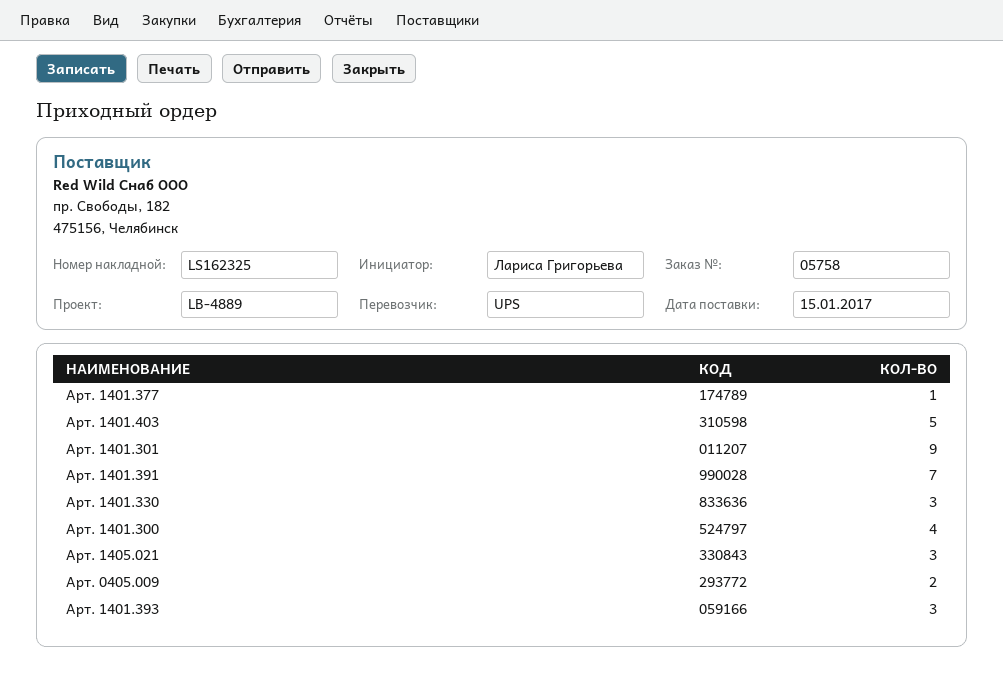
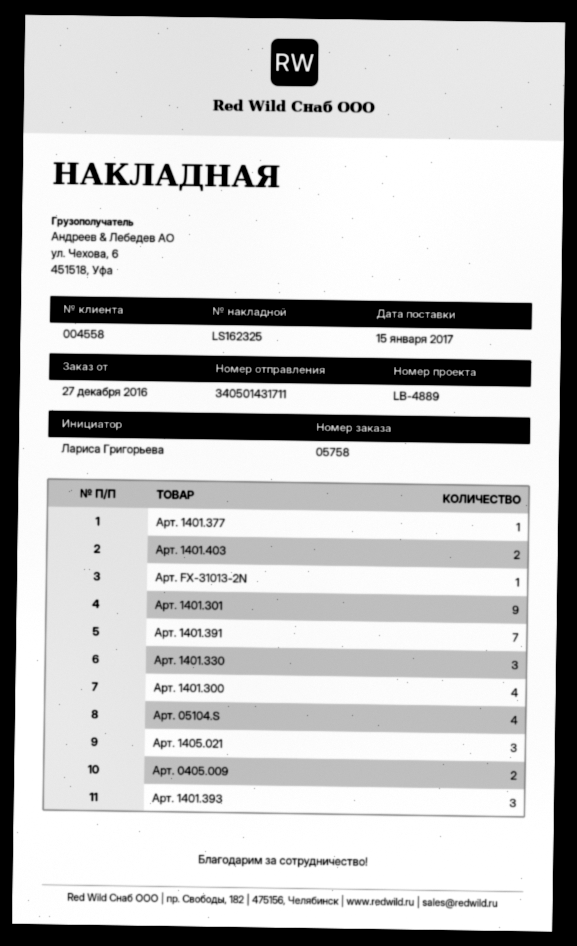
Арт. 1401.403: 5 -> 2
Арт. FX-31013-2N: none -> 1
Арт. 05104.S: none -> 4

